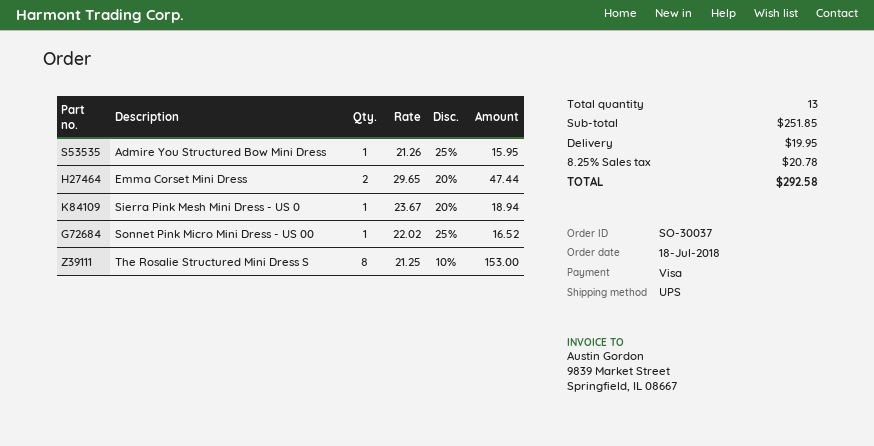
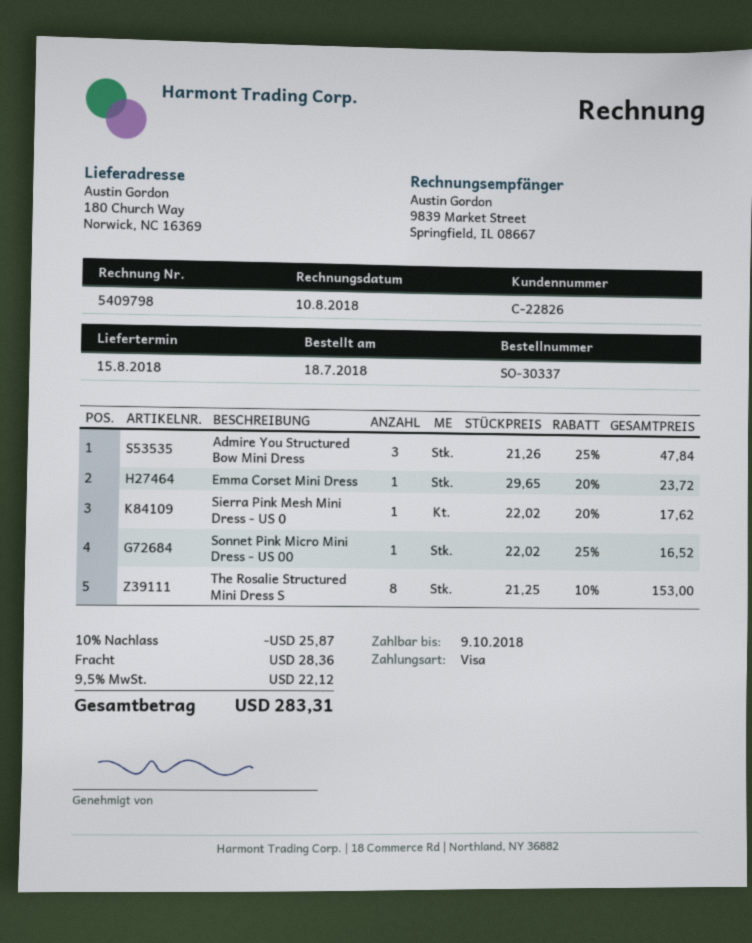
order number: SO-30037 -> SO-30337
Admire You Structured Bow Mini Dress: 1 x 21.26 - 25% = 15.95 -> 3 x 21.26 - 25% = 47.84
Emma Corset Mini Dress: 2 x 29.65 - 20% = 47.44 -> 1 x 29.65 - 20% = 23.72
Sierra Pink Mesh Mini Dress - US 0: 1 x 23.67 - 20% = 18.94 -> 1 x 22.02 - 20% = 17.62
discount: none -> 10% = 25.87
shipping: 19.95 -> 28.36
tax: 8.25% = 20.78 -> 9.5% = 22.12
total: 292.58 -> 283.31

